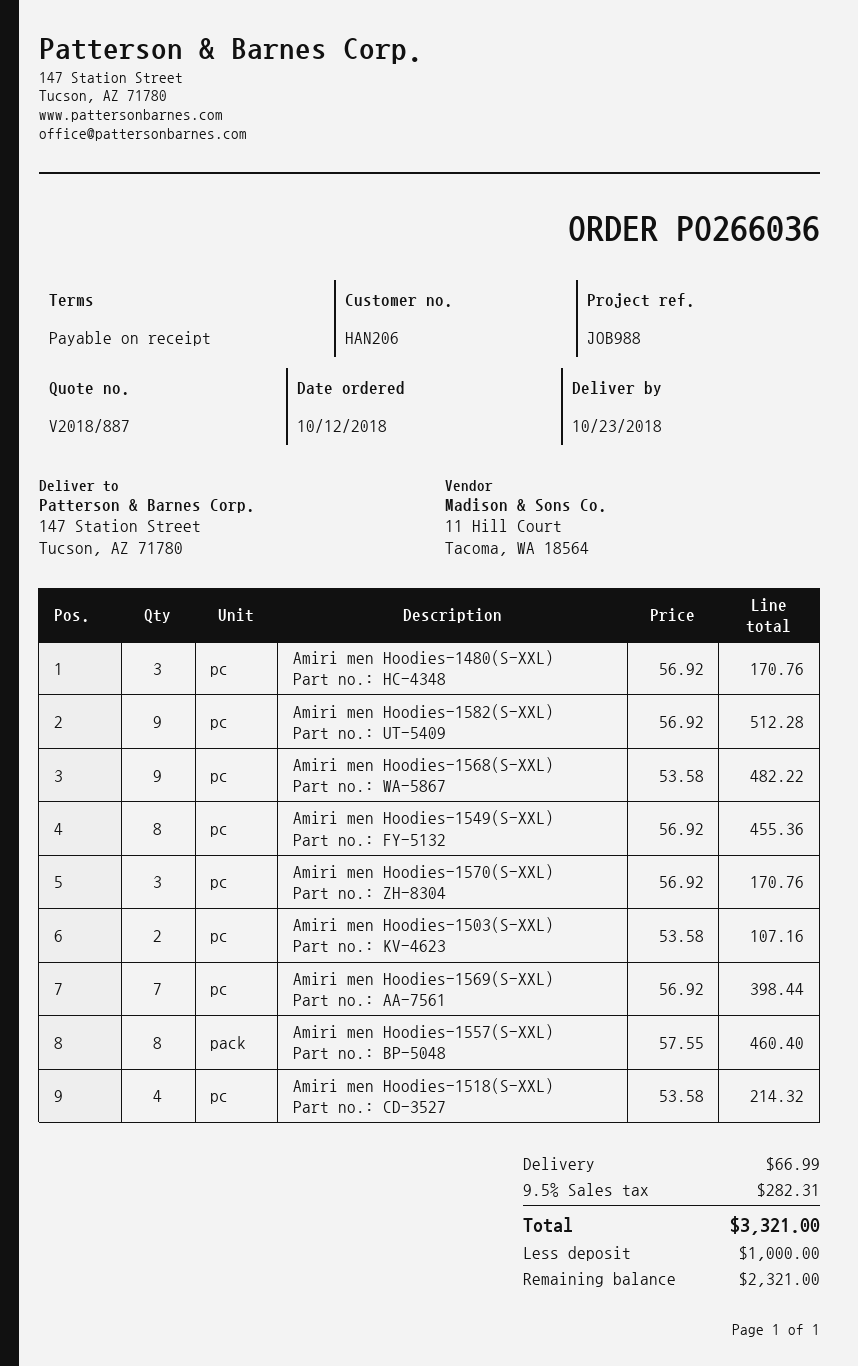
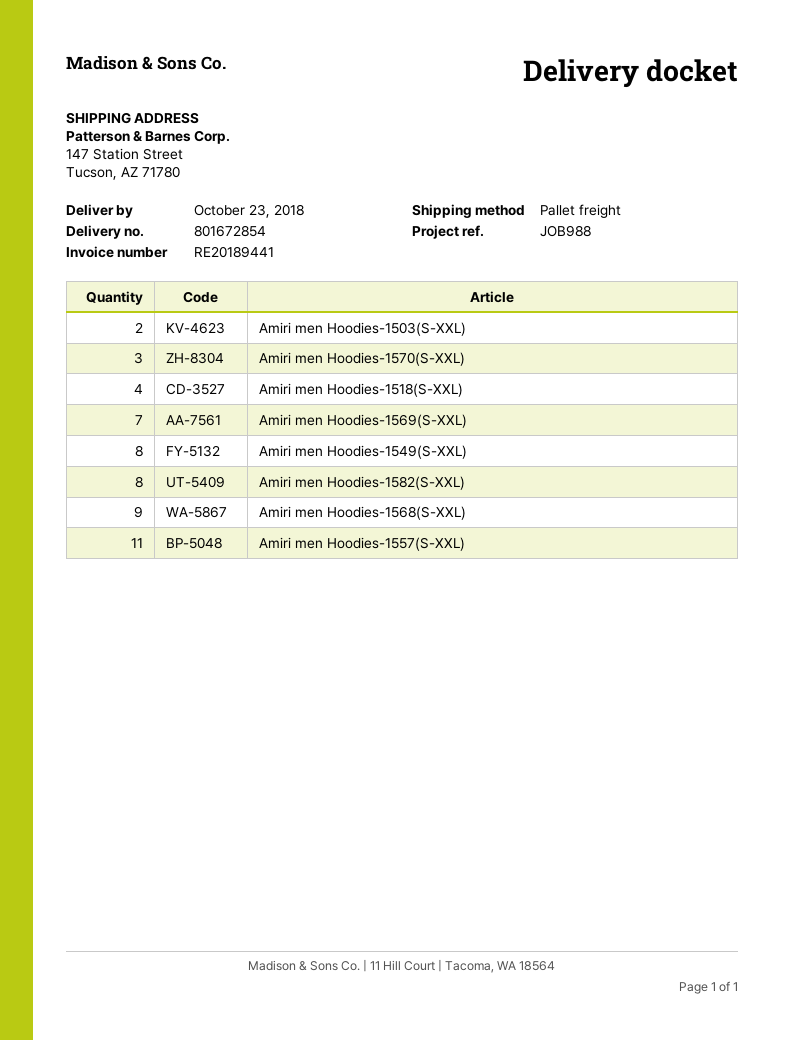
Amiri men Hoodies-1480(S-XXL): 3 -> none
Amiri men Hoodies-1582(S-XXL): 9 -> 8
Amiri men Hoodies-1557(S-XXL): 8 -> 11

